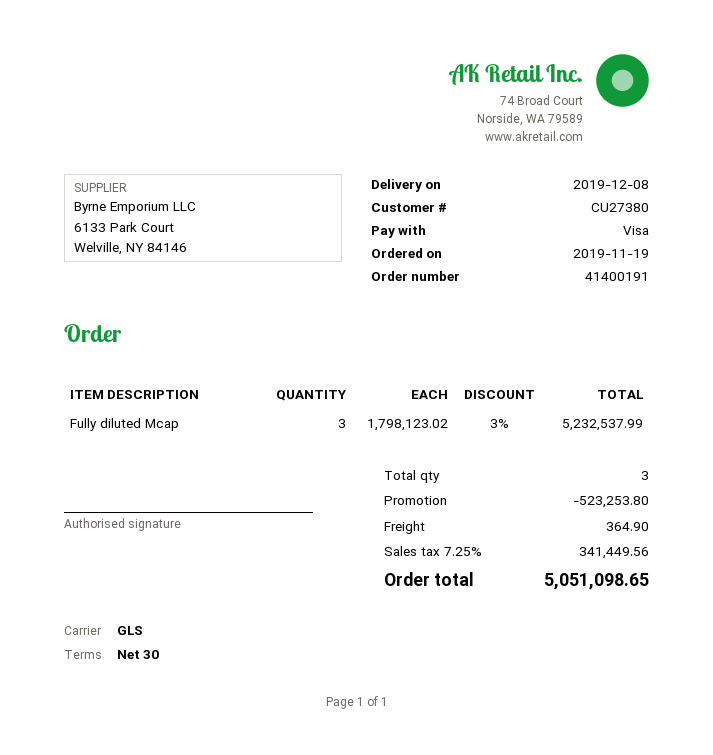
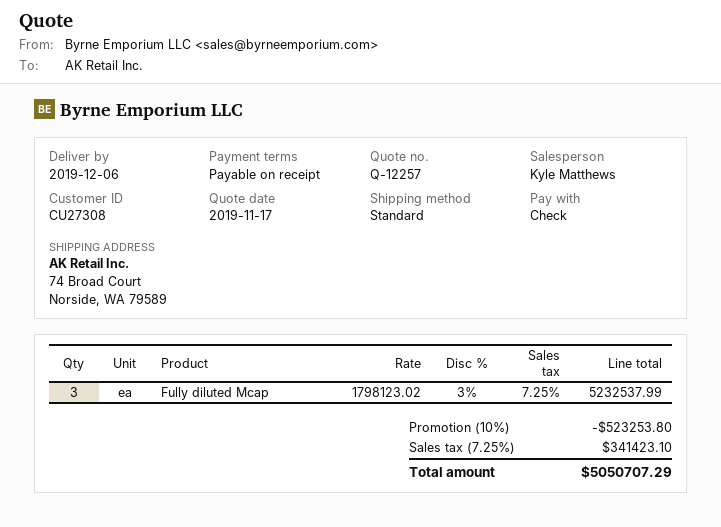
delivery date: 2019-12-08 -> 2019-12-06
payment terms: 30 days -> on receipt
customer number: CU27380 -> CU27308
payment method: Visa -> cheque
shipping method: GLS -> standard
shipping: 364.90 -> none
tax: 7.25% = 341449.56 -> 7.25% = 341423.10
total: 5051098.65 -> 5050707.29

